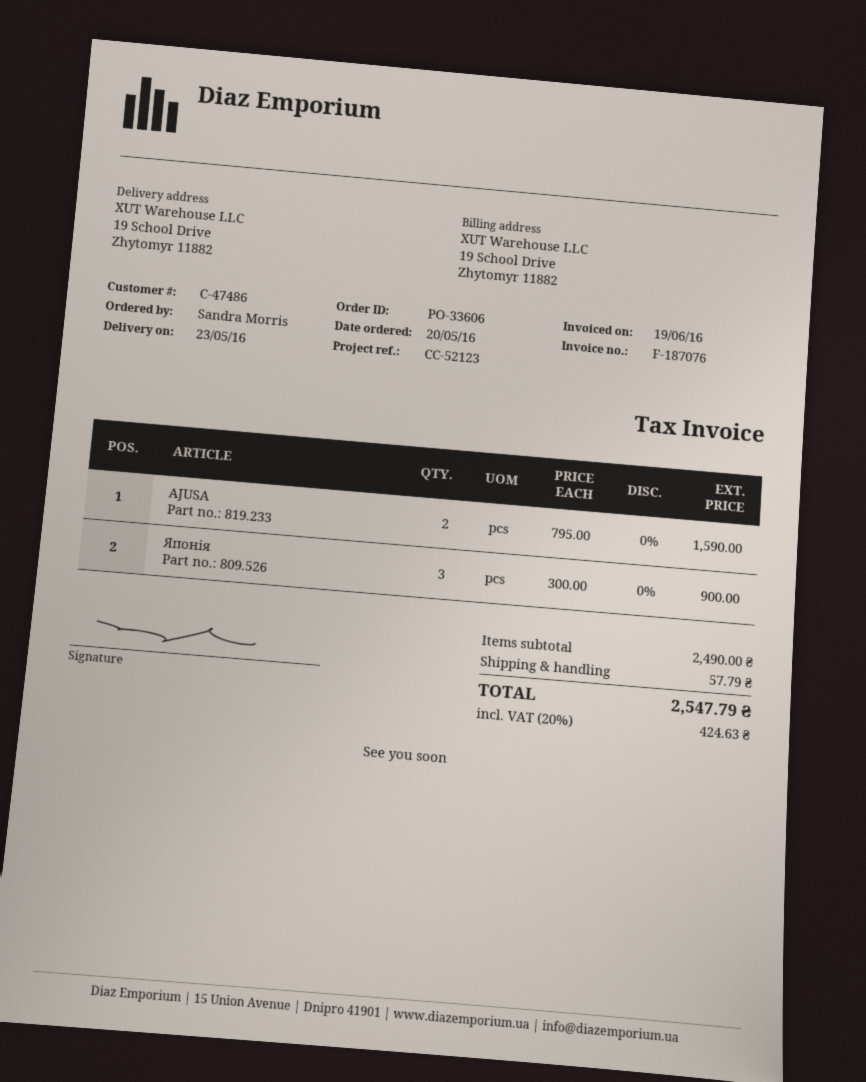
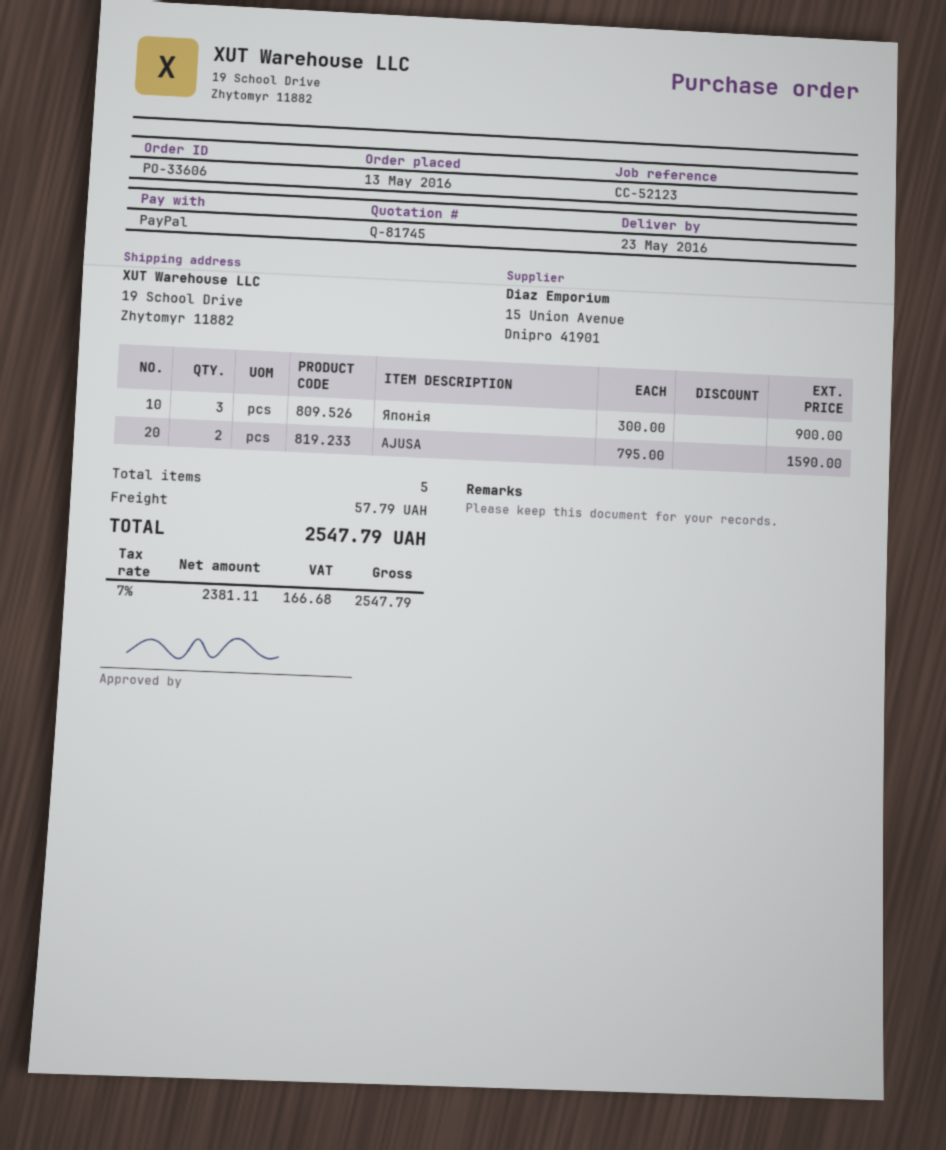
order date: 2016-05-20 -> 2016-05-13
tax: 20% = 424.63 -> 7% = 166.68

